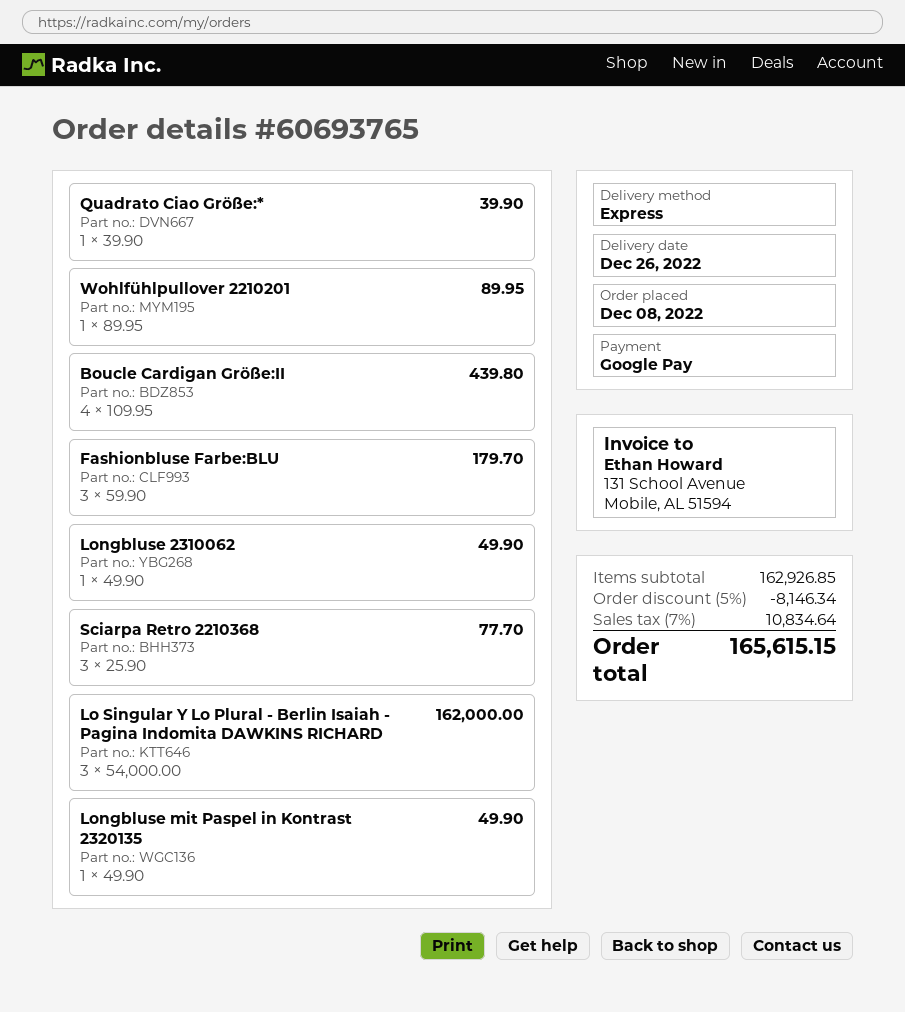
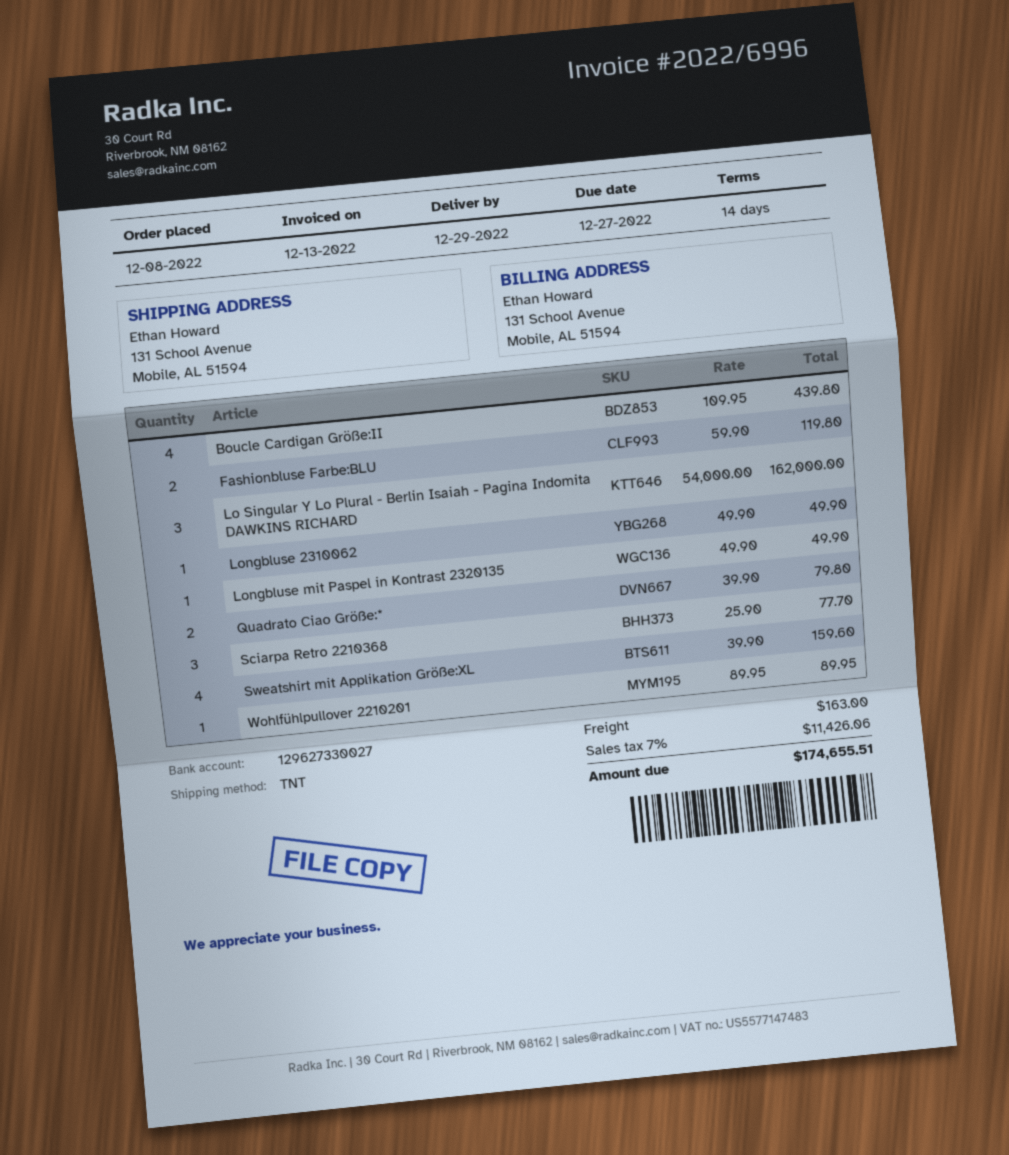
delivery date: 2022-12-26 -> 2022-12-29
shipping method: express -> TNT
Quadrato Ciao Größe:*: 1 x 39.90 = 39.90 -> 2 x 39.90 = 79.80
Fashionbluse Farbe:BLU: 3 x 59.90 = 179.70 -> 2 x 59.90 = 119.80
Sweatshirt mit Applikation Größe:XL: none -> 4 x 39.90 = 159.60
discount: 5% = 8146.34 -> none
shipping: none -> 163.00
tax: 7% = 10834.64 -> 7% = 11426.06
total: 165615.15 -> 174655.51

